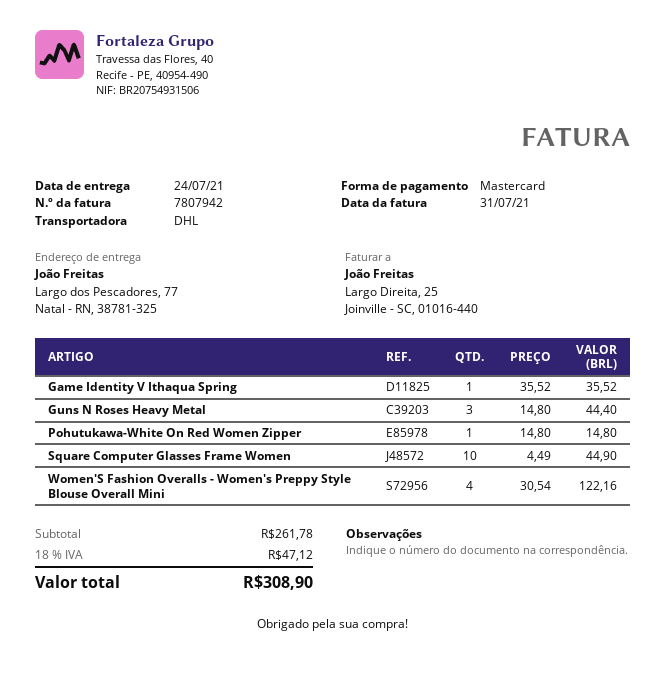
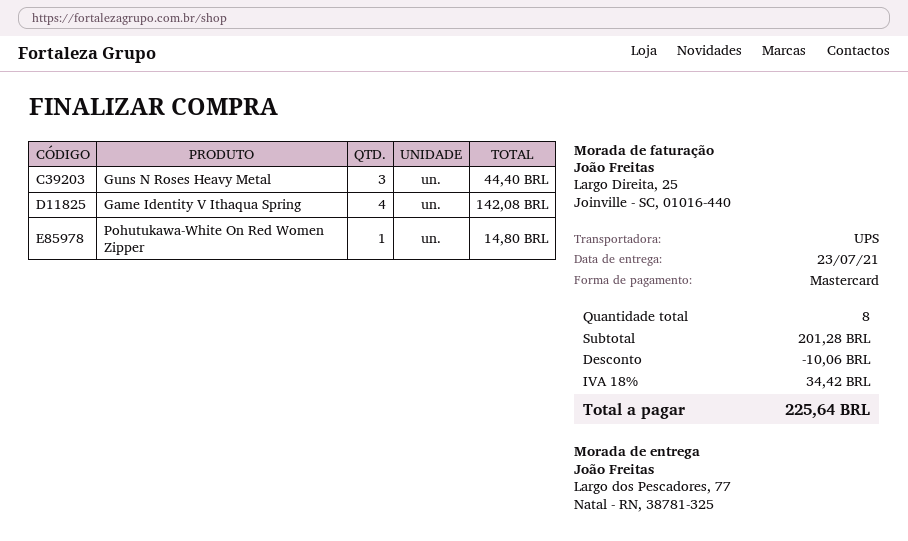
delivery date: 2021-07-24 -> 2021-07-23
shipping method: DHL -> UPS
Game Identity V Ithaqua Spring: 1 for 35.52 -> 4 for 142.08
Square Computer Glasses Frame Women: 10 for 44.90 -> none
Women'S Fashion Overalls - Women's Preppy Style Blouse Overall Mini: 4 for 122.16 -> none
subtotal: 261.78 -> 201.28
discount: none -> 10.06
tax: 18% = 47.12 -> 18% = 34.42
total: 308.90 -> 225.64

